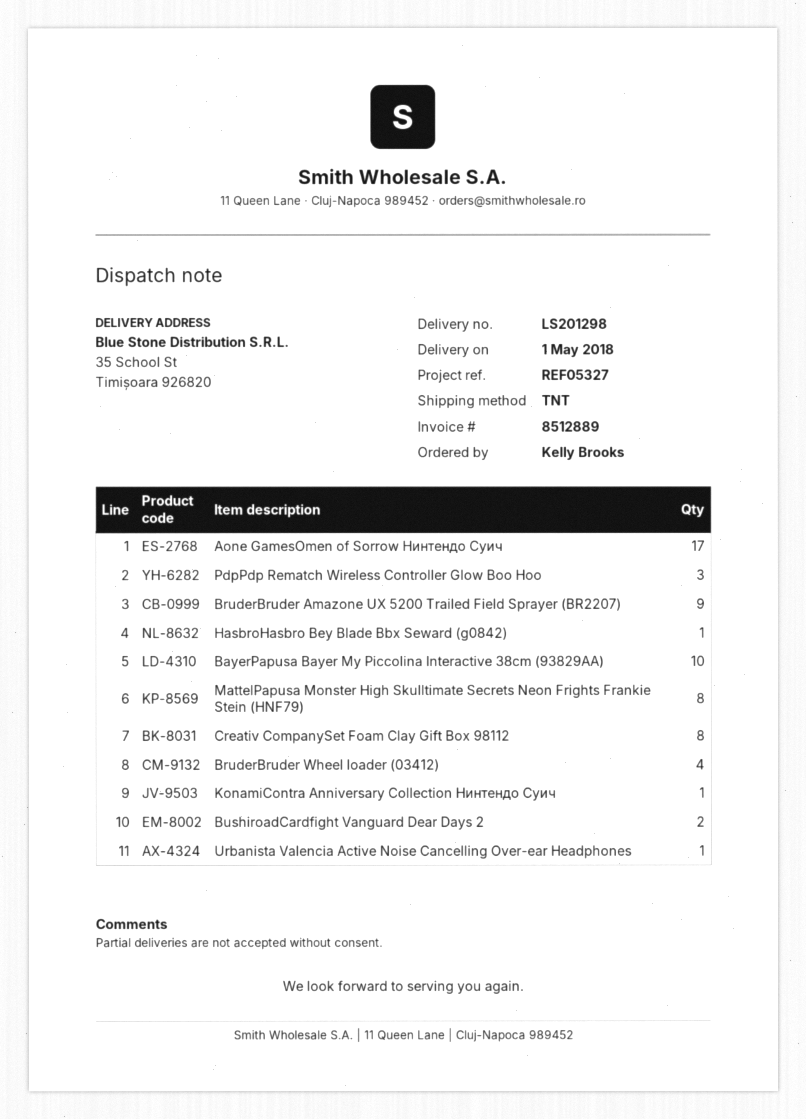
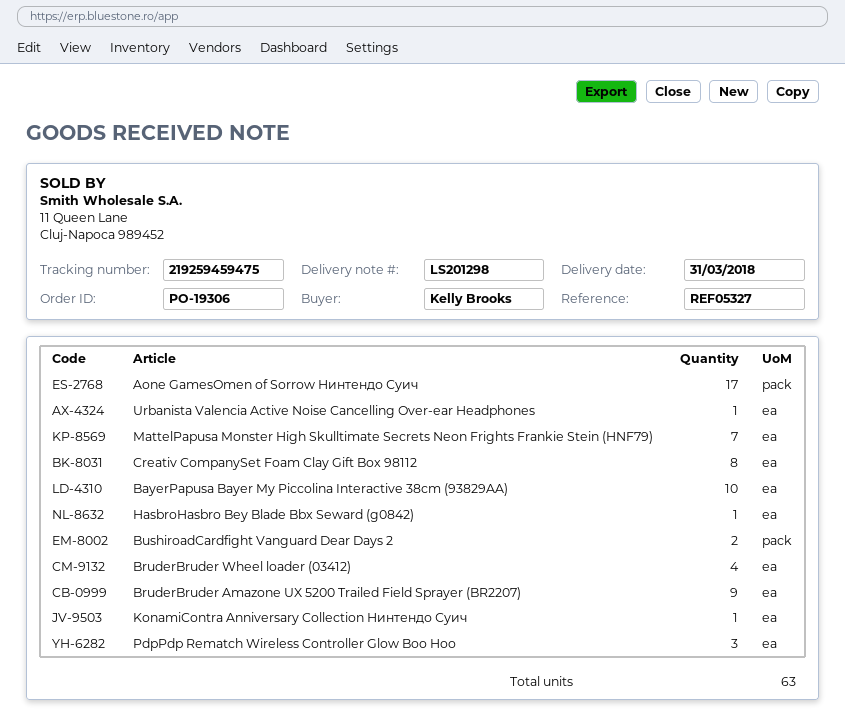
delivery date: 2018-05-01 -> 2018-03-31
MattelPapusa Monster High Skulltimate Secrets Neon Frights Frankie Stein (HNF79): 8 -> 7

